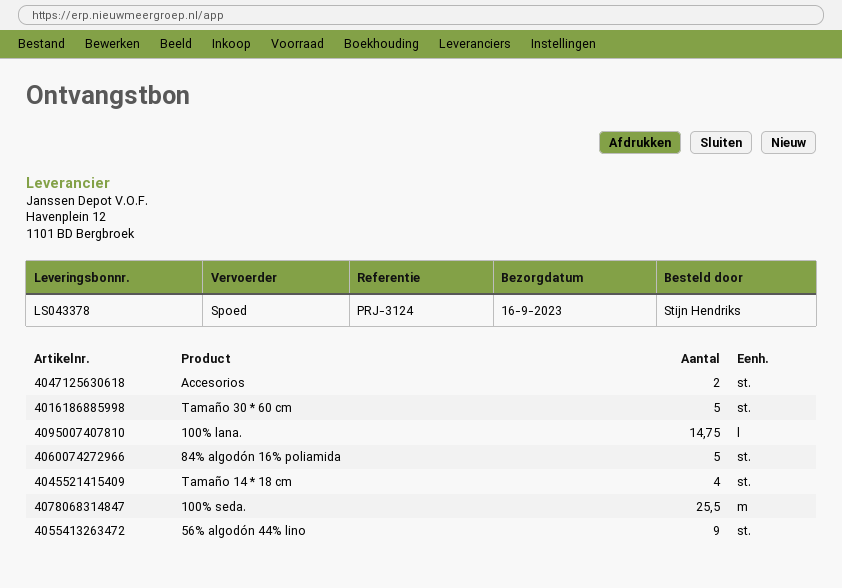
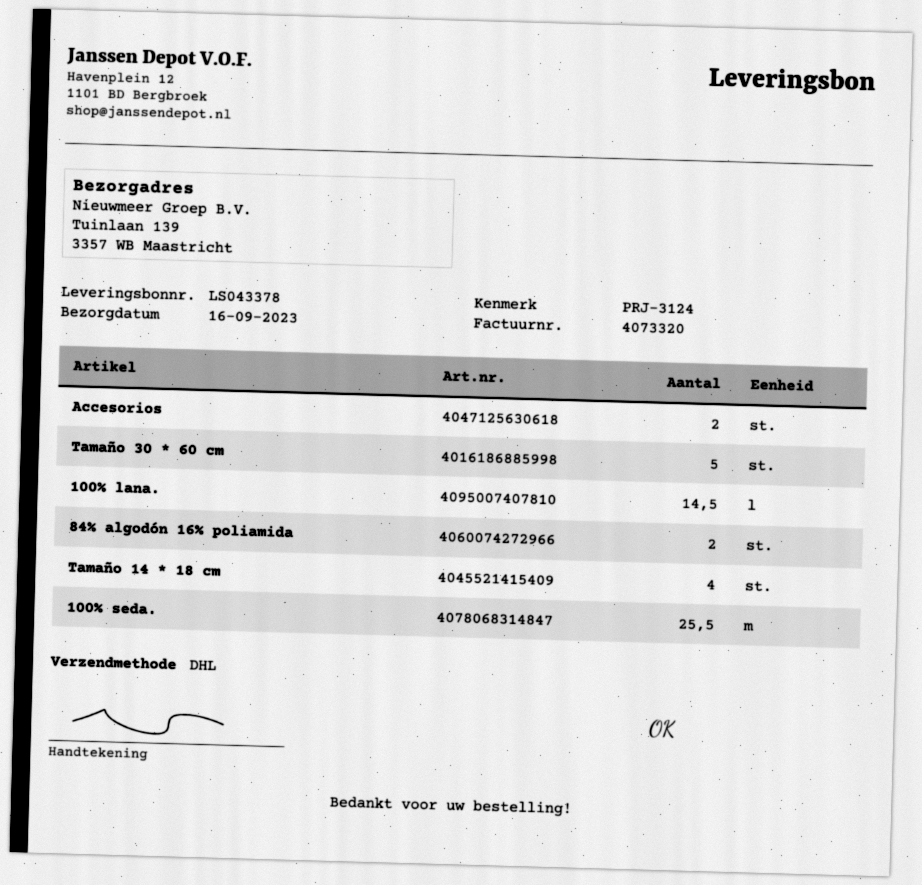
shipping method: express -> DHL
100% lana.: 14.75 -> 14.5
84% algodón 16% poliamida: 5 -> 2
56% algodón 44% lino: 9 -> none

